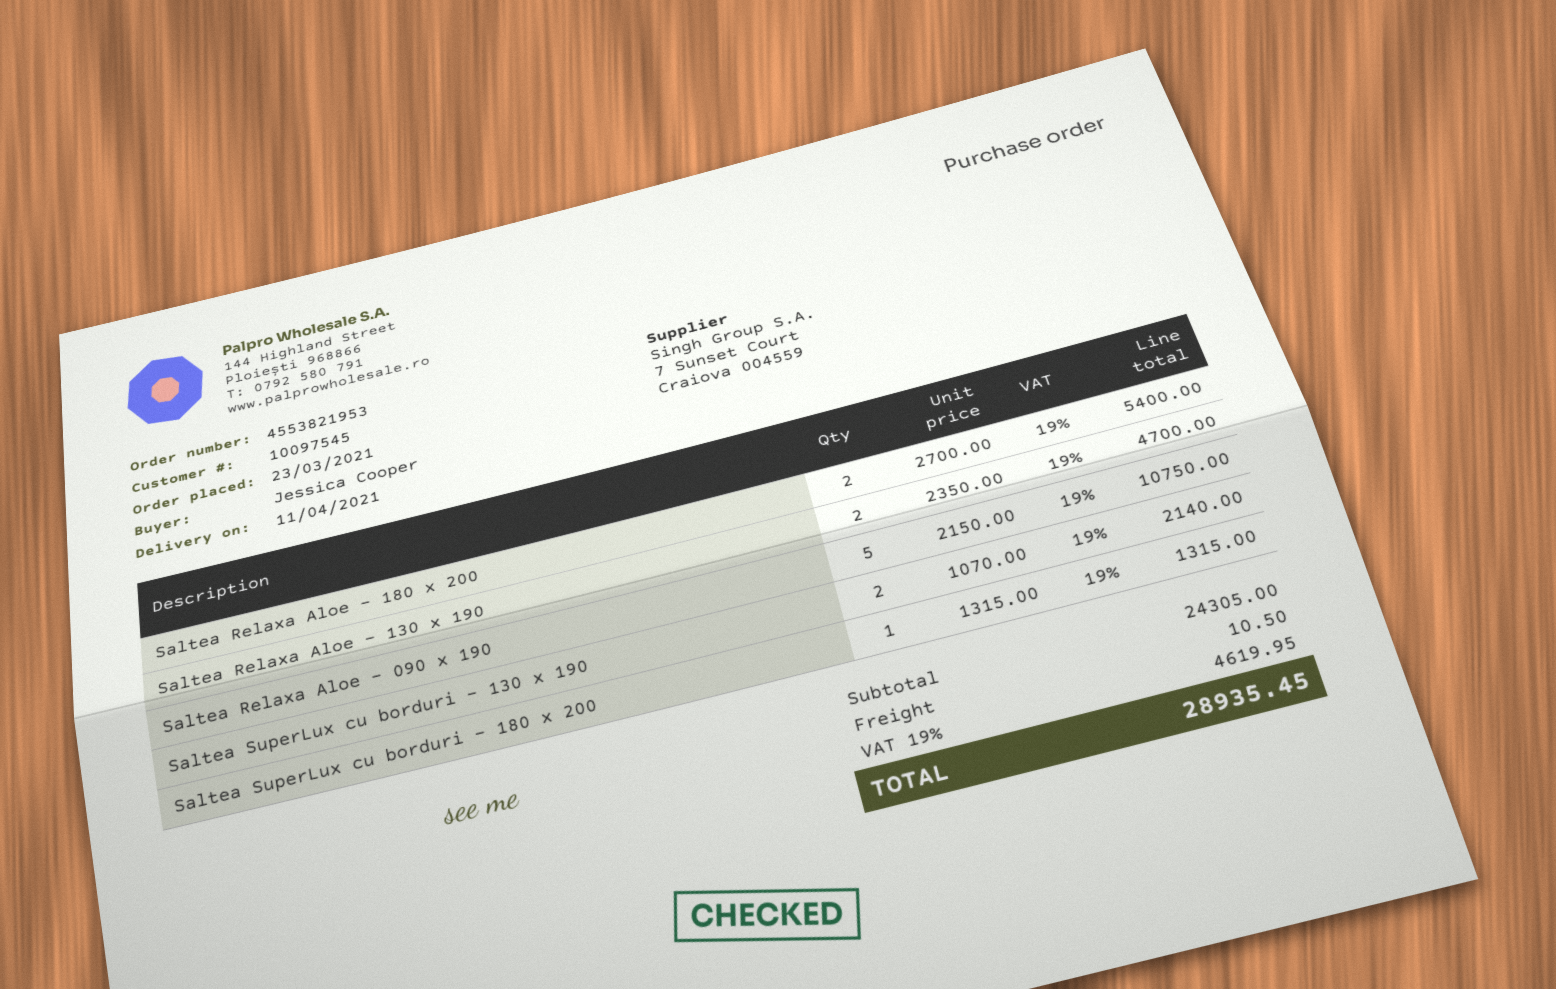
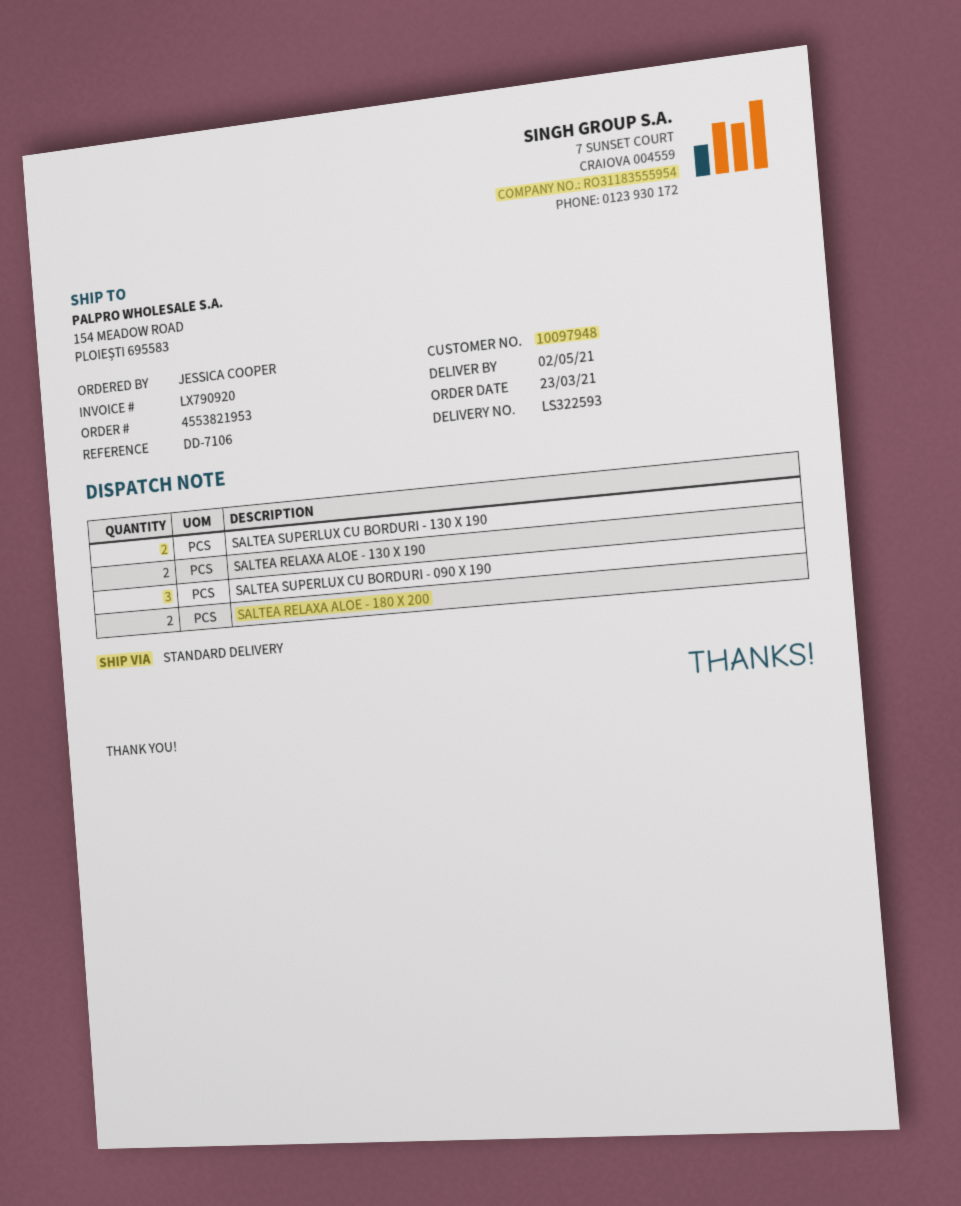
delivery date: 2021-04-11 -> 2021-05-02
customer number: 10097545 -> 10097948
Saltea Relaxa Aloe - 090 x 190: 5 -> none
Saltea SuperLux cu borduri - 180 x 200: 1 -> none
SALTEA SUPERLUX CU BORDURI - 090 X 190: none -> 3

